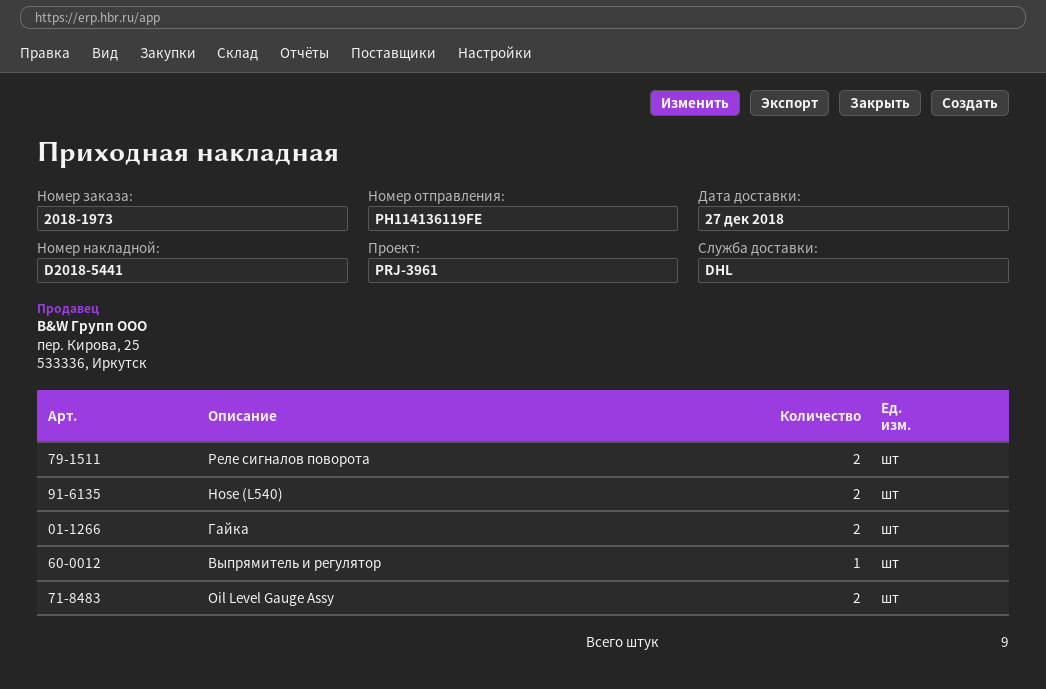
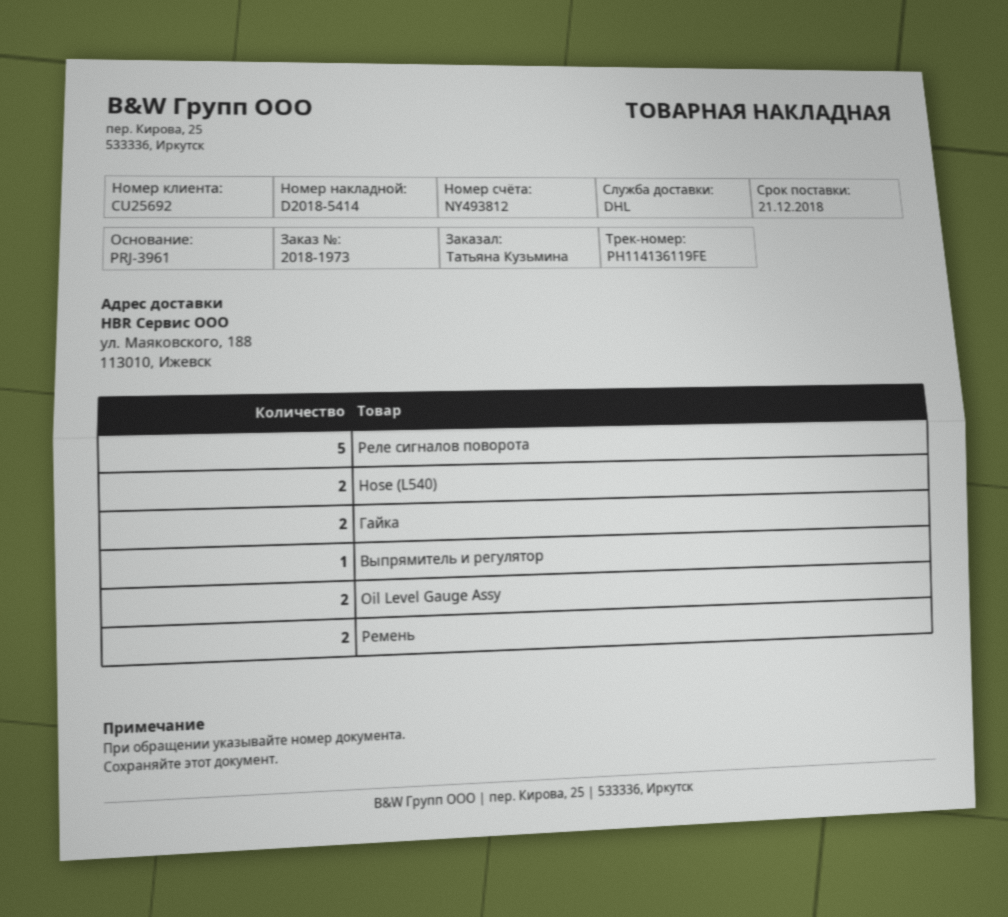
delivery note number: D2018-5441 -> D2018-5414
delivery date: 2018-12-27 -> 2018-12-21
Реле сигналов поворота: 2 -> 5
Ремень: none -> 2

